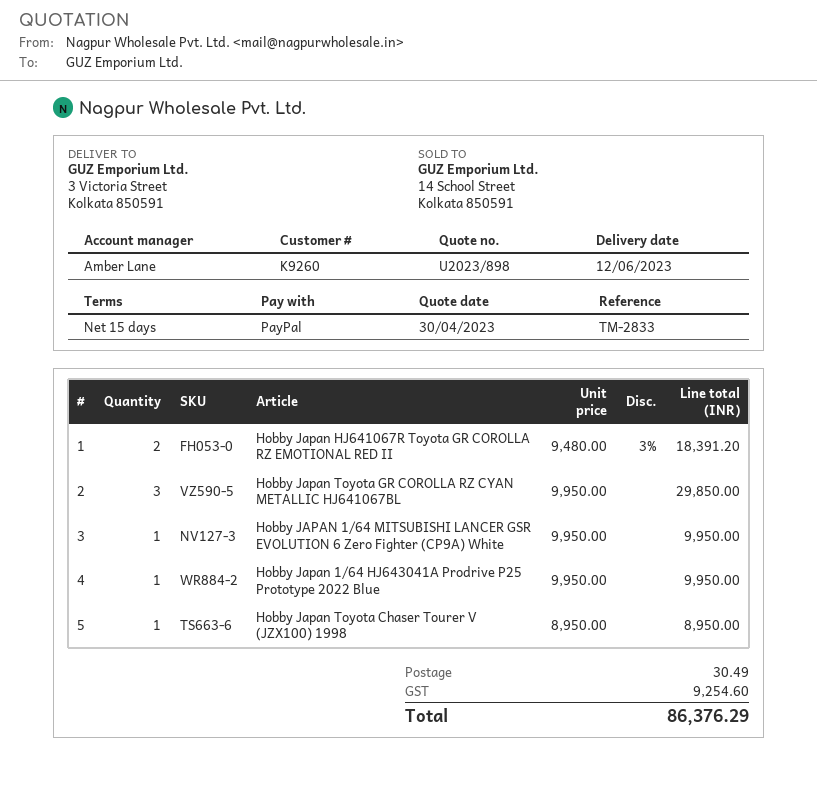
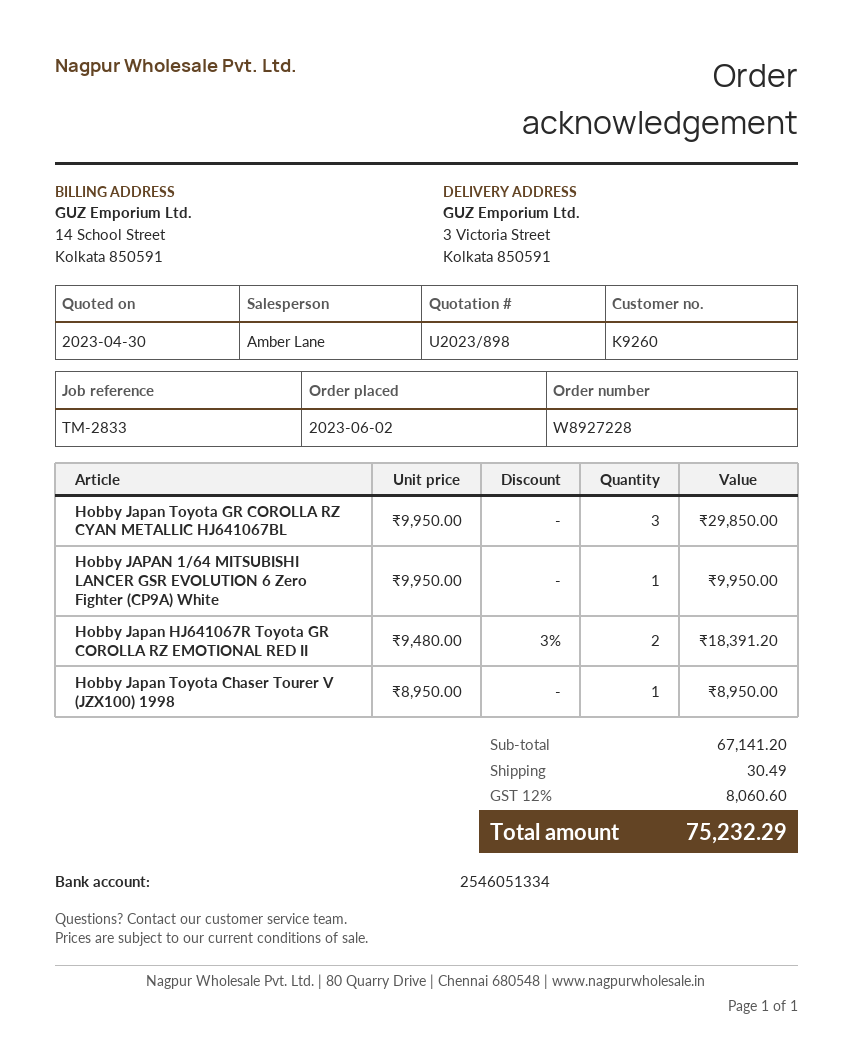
Hobby Japan 1/64 HJ643041A Prodrive P25 Prototype 2022 Blue: 1 x 9950.00 = 9950.00 -> none
tax: 9254.60 -> 8060.60
total: 86376.29 -> 75232.29

